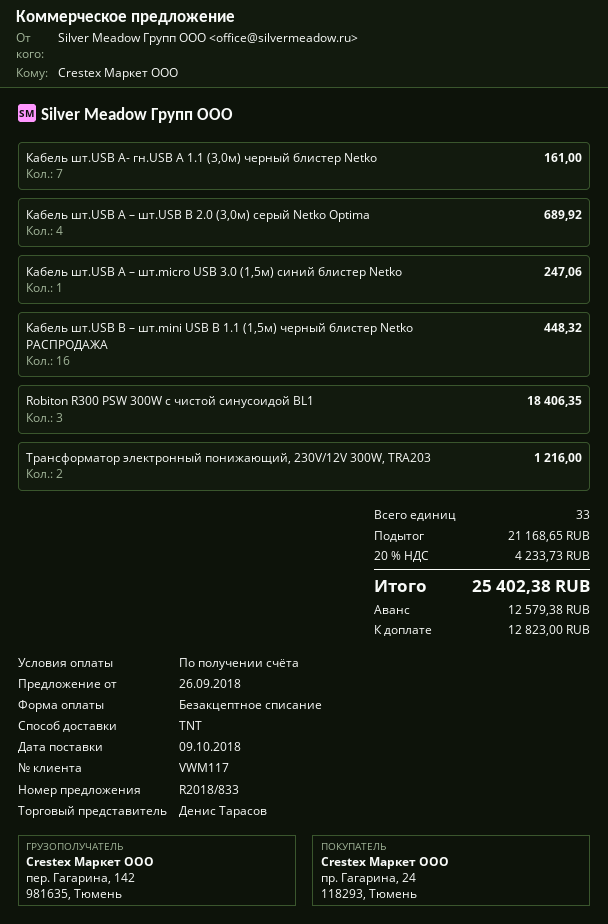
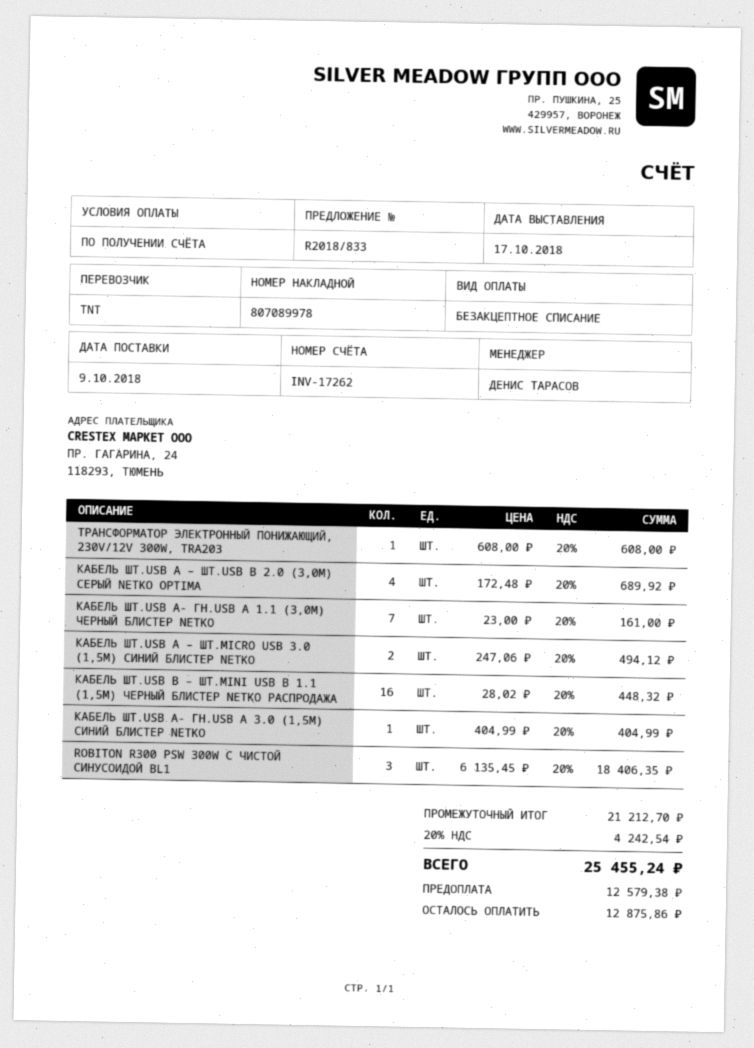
Кабель шт.USB A – шт.micro USB 3.0 (1,5м) синий блистер Netko: 1 for 247.06 -> 2 for 494.12
Трансформатор электронный понижающий, 230V/12V 300W, TRA203: 2 for 1216.00 -> 1 for 608.00
КАБЕЛЬ ШТ.USB A- ГН.USB A 3.0 (1,5М) СИНИЙ БЛИСТЕР NETKO: none -> 1 for 404.99
subtotal: 21168.65 -> 21212.70
tax: 20% = 4233.73 -> 20% = 4242.54
total: 25402.38 -> 25455.24
balance: 12823.00 -> 12875.86

